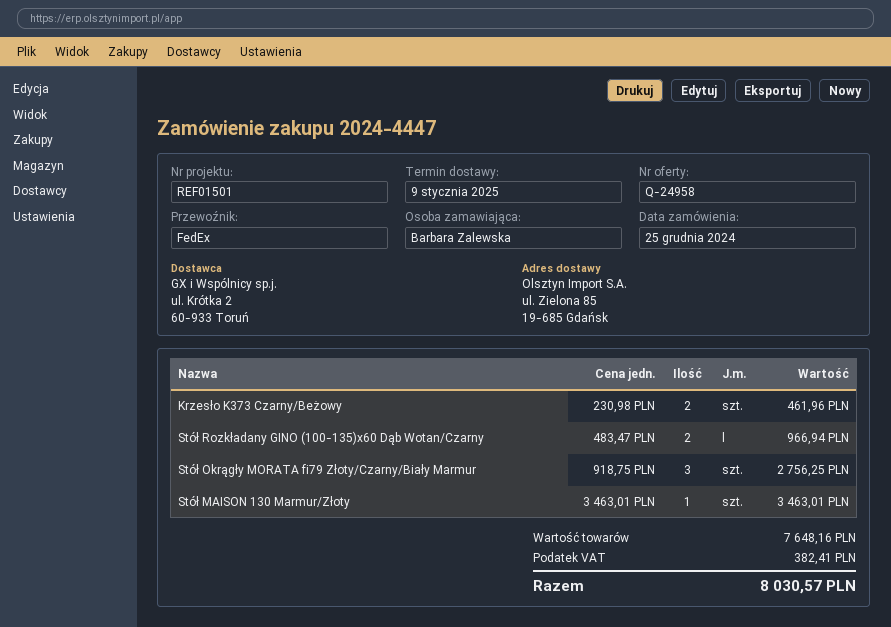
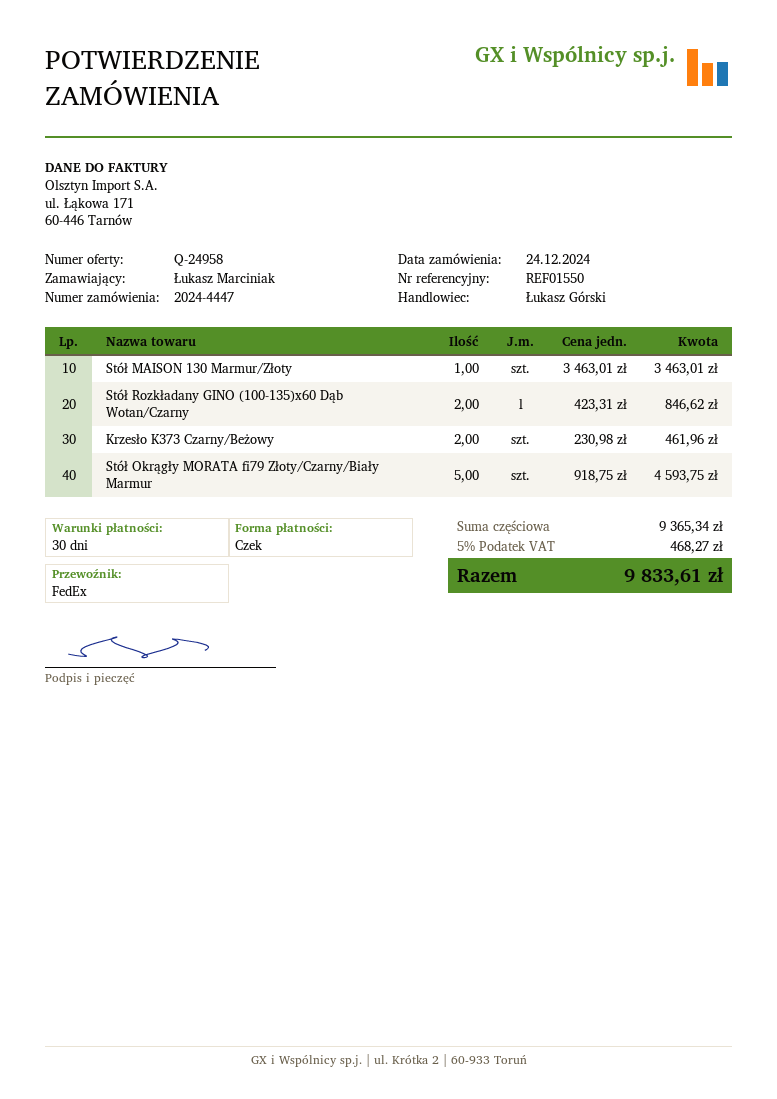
order date: 2024-12-25 -> 2024-12-24
reference: REF01501 -> REF01550
ordered by: Barbara Zalewska -> Łukasz Marciniak
Stół Rozkładany GINO (100-135)x60 Dąb Wotan/Czarny: 2 x 483.47 = 966.94 -> 2 x 423.31 = 846.62
Stół Okrągły MORATA fi79 Złoty/Czarny/Biały Marmur: 3 x 918.75 = 2756.25 -> 5 x 918.75 = 4593.75
subtotal: 7648.16 -> 9365.34
tax: 382.41 -> 468.27
total: 8030.57 -> 9833.61

